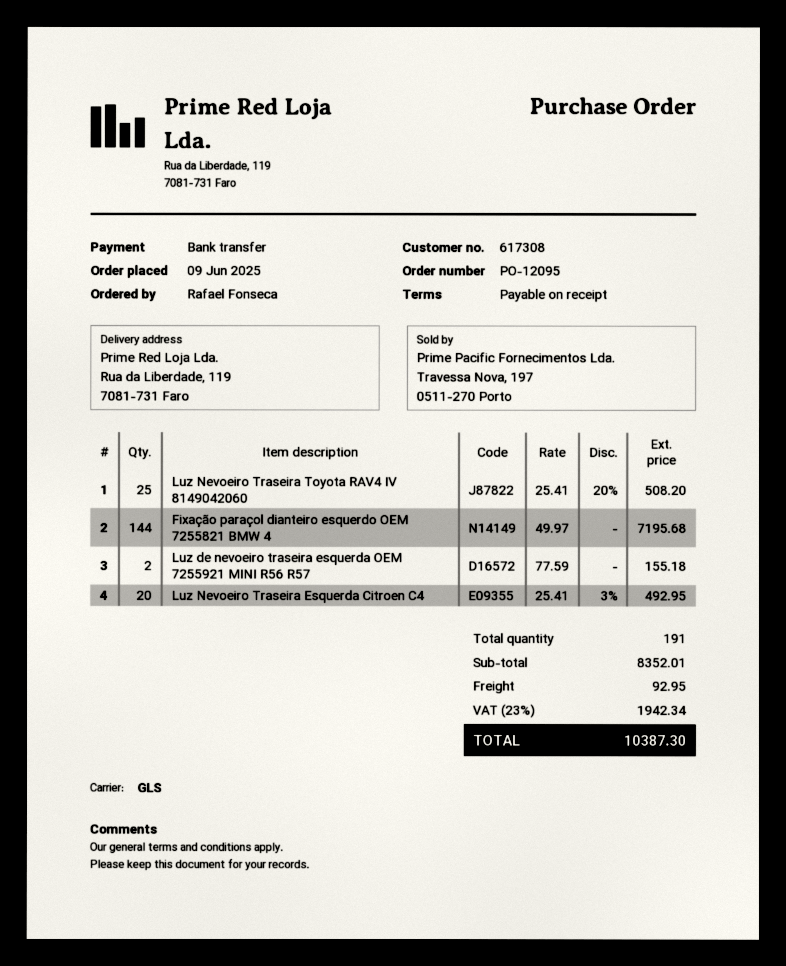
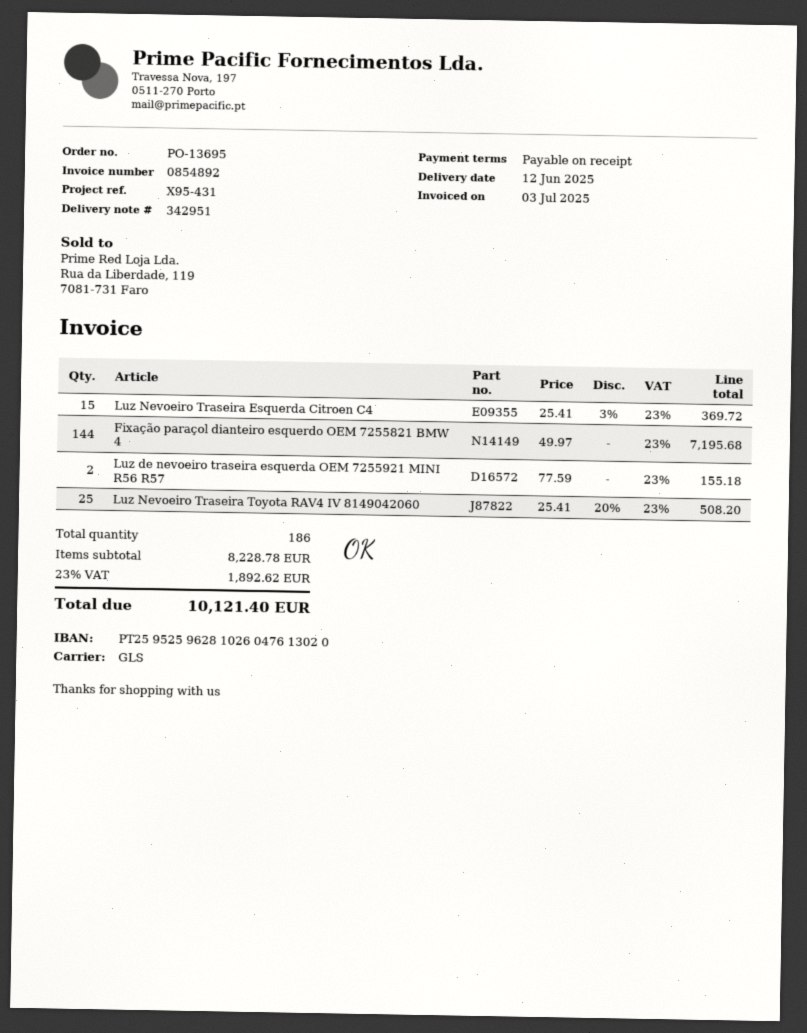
order number: PO-12095 -> PO-13695
Luz Nevoeiro Traseira Esquerda Citroen C4: 20 x 25.41 - 3% = 492.95 -> 15 x 25.41 - 3% = 369.72
total quantity: 191 -> 186
subtotal: 8352.01 -> 8228.78
shipping: 92.95 -> none
tax: 23% = 1942.34 -> 23% = 1892.62
total: 10387.30 -> 10121.40

